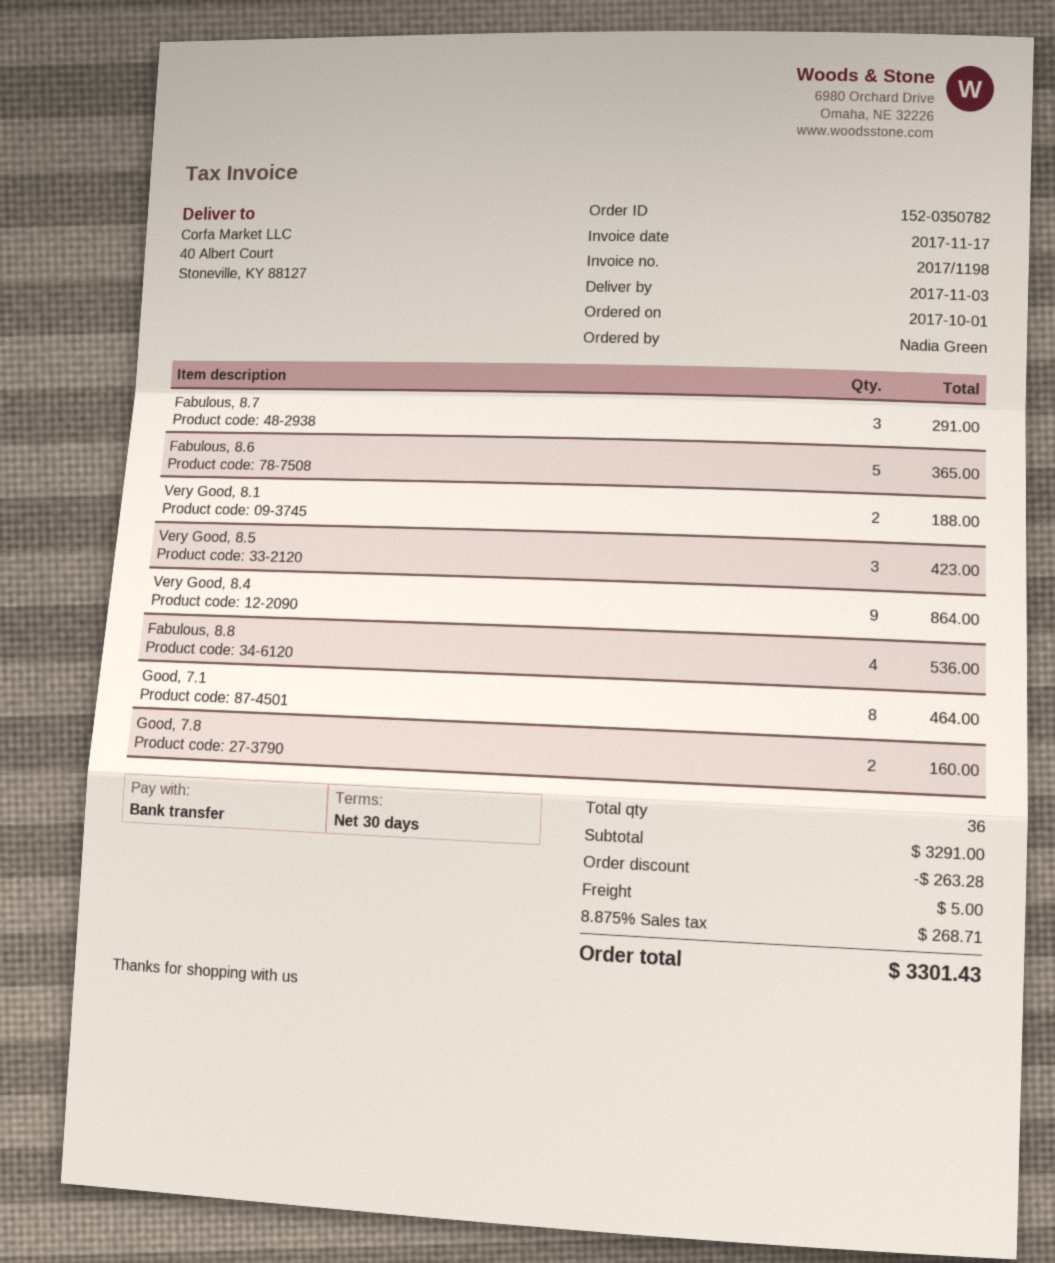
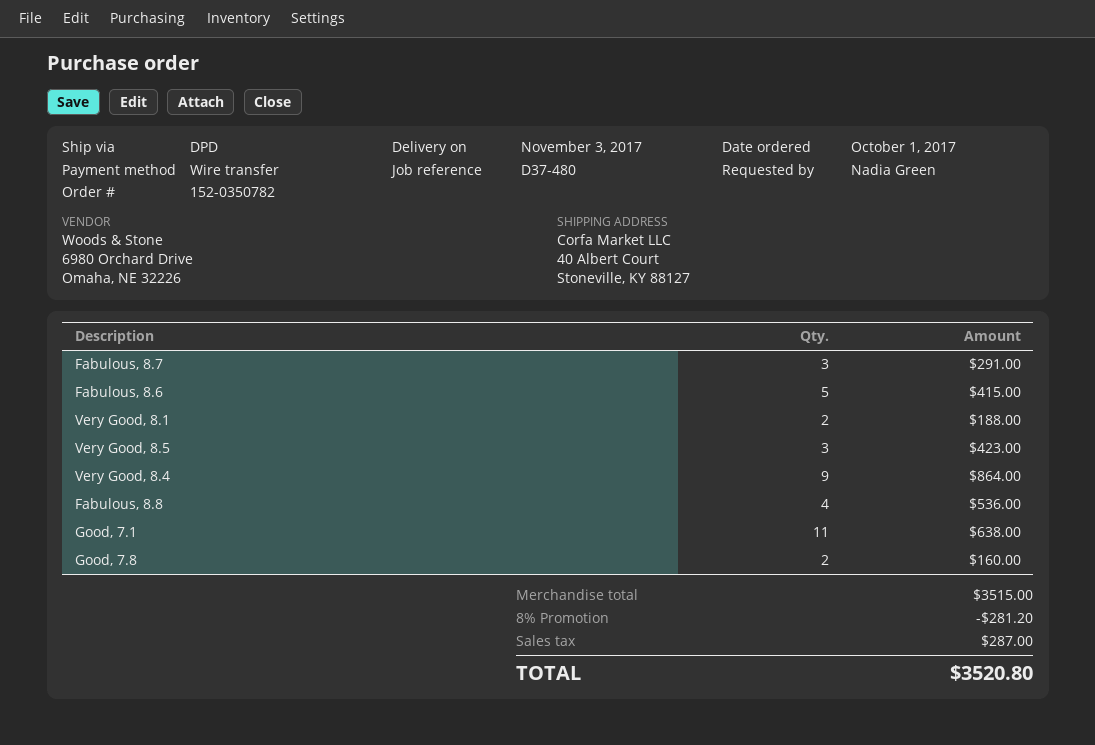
Fabulous, 8.6: 5 for 365.00 -> 5 for 415.00
Good, 7.1: 8 for 464.00 -> 11 for 638.00
subtotal: 3291.00 -> 3515.00
discount: 263.28 -> 281.20
shipping: 5.00 -> none
tax: 268.71 -> 287.00
total: 3301.43 -> 3520.80

